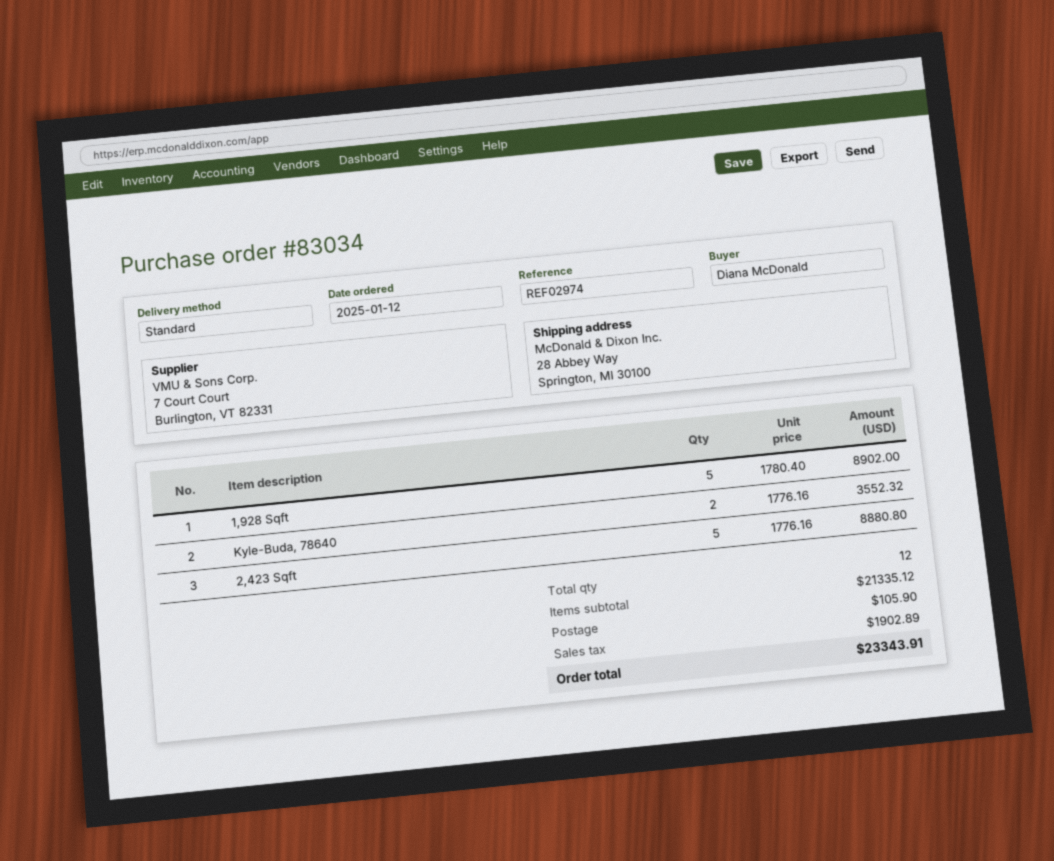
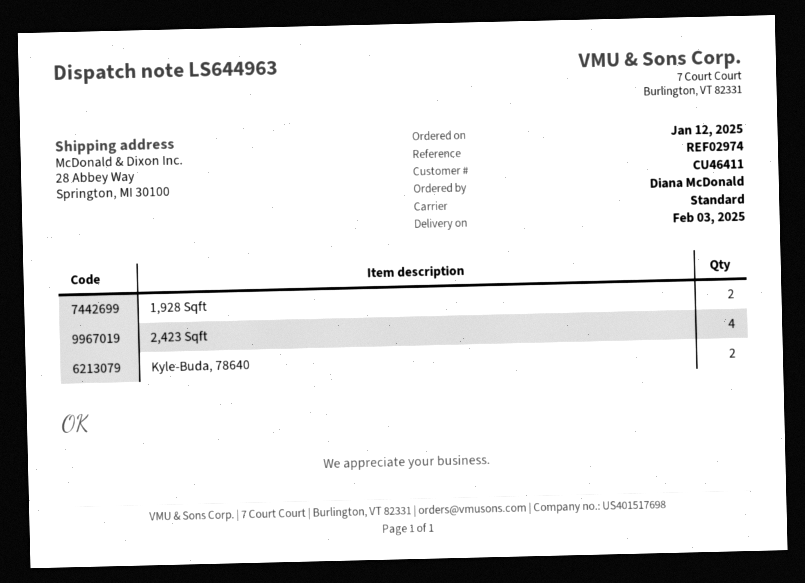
1,928 Sqft: 5 -> 2
2,423 Sqft: 5 -> 4

